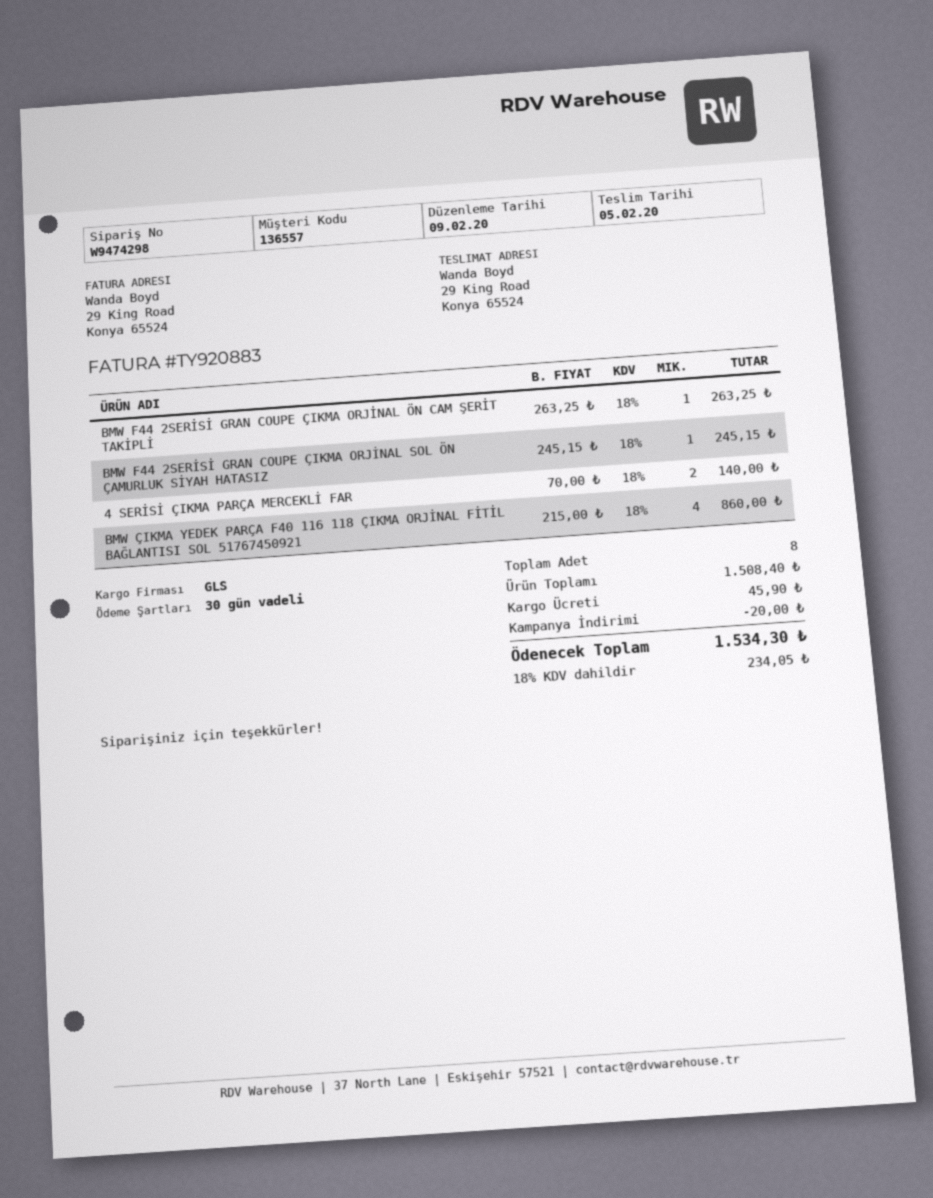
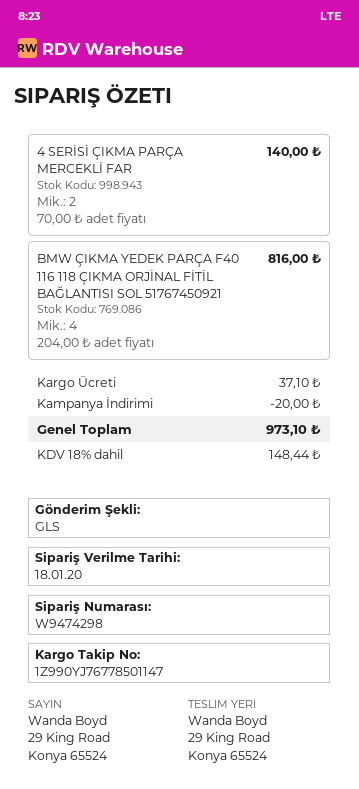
BMW F44 2SERİSİ GRAN COUPE ÇIKMA ORJİNAL ÖN CAM ŞERİT TAKİPLİ: 1 x 263.25 = 263.25 -> none
BMW F44 2SERİSİ GRAN COUPE ÇIKMA ORJİNAL SOL ÖN ÇAMURLUK SİYAH HATASIZ: 1 x 245.15 = 245.15 -> none
BMW ÇIKMA YEDEK PARÇA F40 116 118 ÇIKMA ORJİNAL FİTİL BAĞLANTISI SOL 51767450921: 4 x 215.00 = 860.00 -> 4 x 204.00 = 816.00
shipping: 45.90 -> 37.10
tax: 18% = 234.05 -> 18% = 148.44
total: 1534.30 -> 973.10

